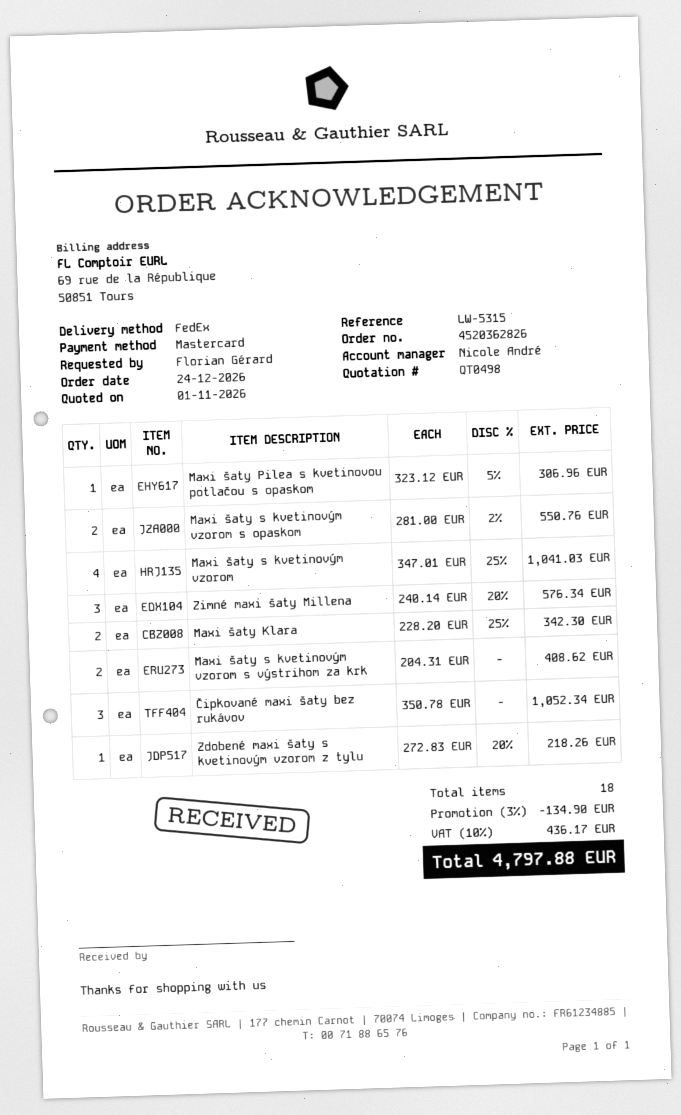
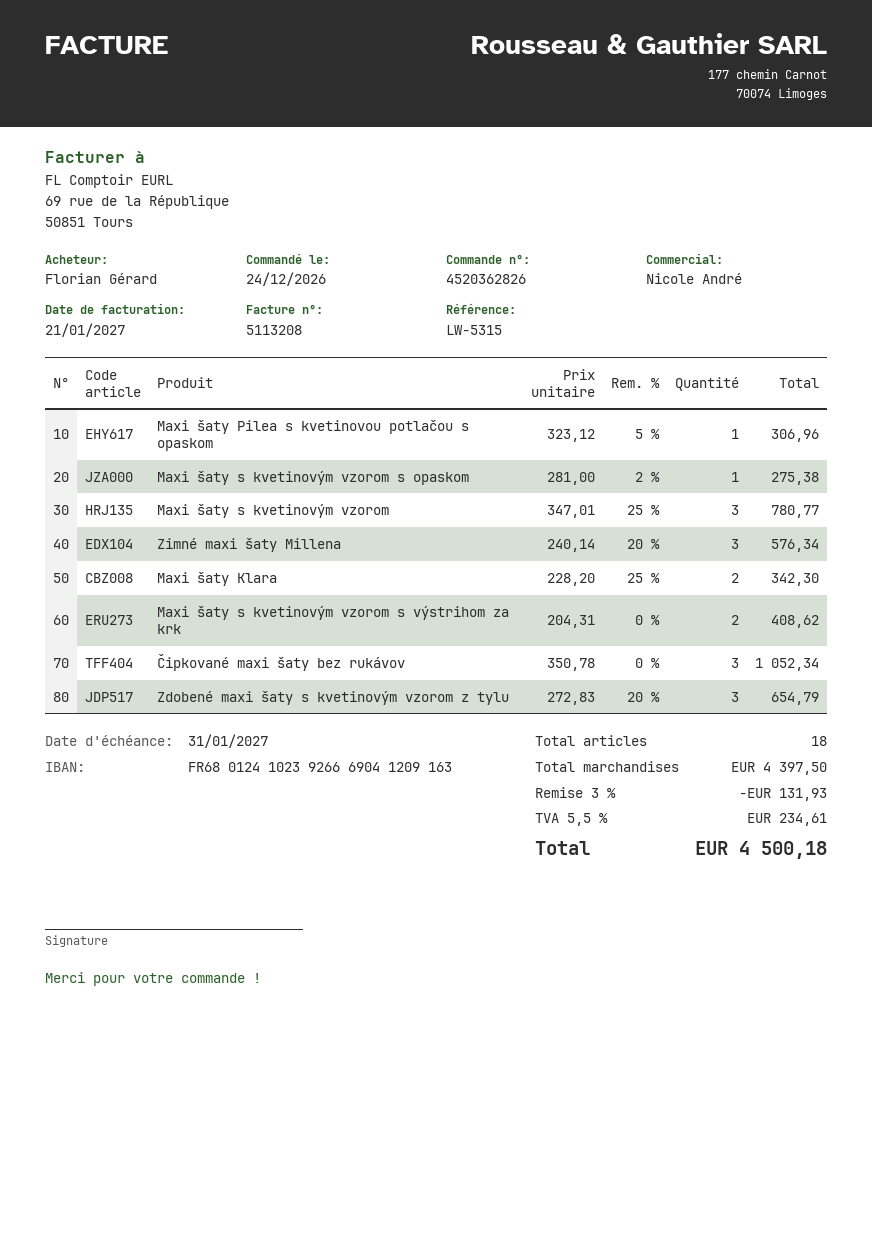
Maxi šaty s kvetinovým vzorom s opaskom: 2 x 281.00 - 2% = 550.76 -> 1 x 281.00 - 2% = 275.38
Maxi šaty s kvetinovým vzorom: 4 x 347.01 - 25% = 1041.03 -> 3 x 347.01 - 25% = 780.77
Zdobené maxi šaty s kvetinovým vzorom z tylu: 1 x 272.83 - 20% = 218.26 -> 3 x 272.83 - 20% = 654.79
discount: 3% = 134.90 -> 3% = 131.93
tax: 10% = 436.17 -> 5.5% = 234.61
total: 4797.88 -> 4500.18

